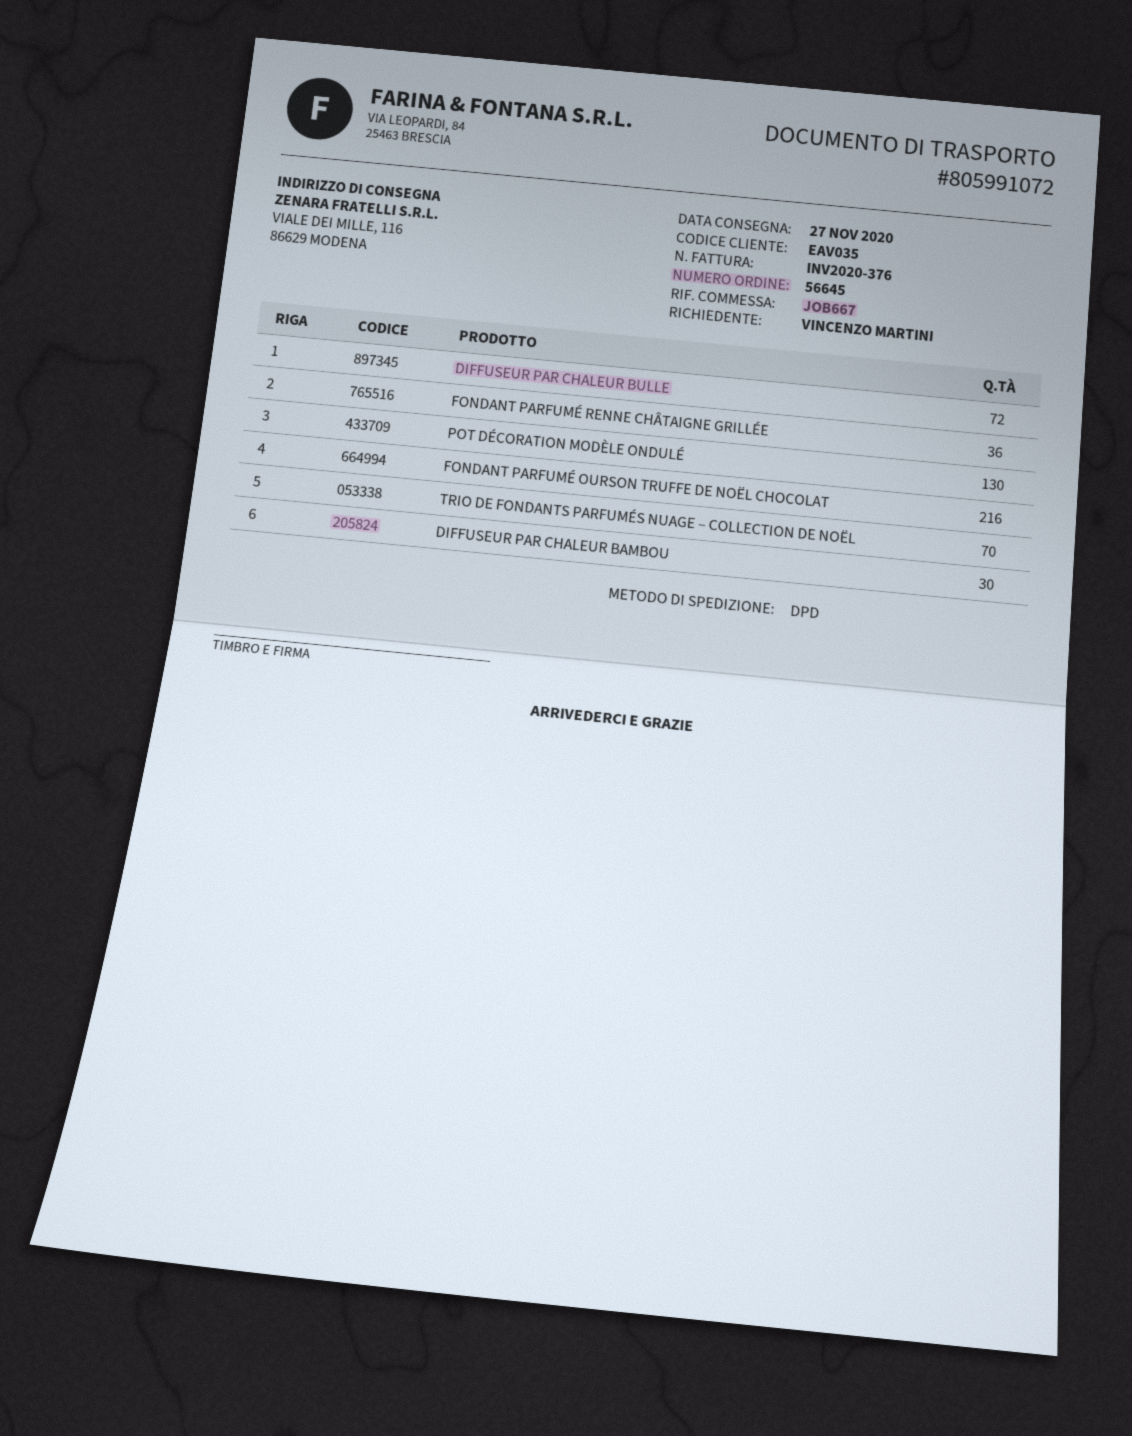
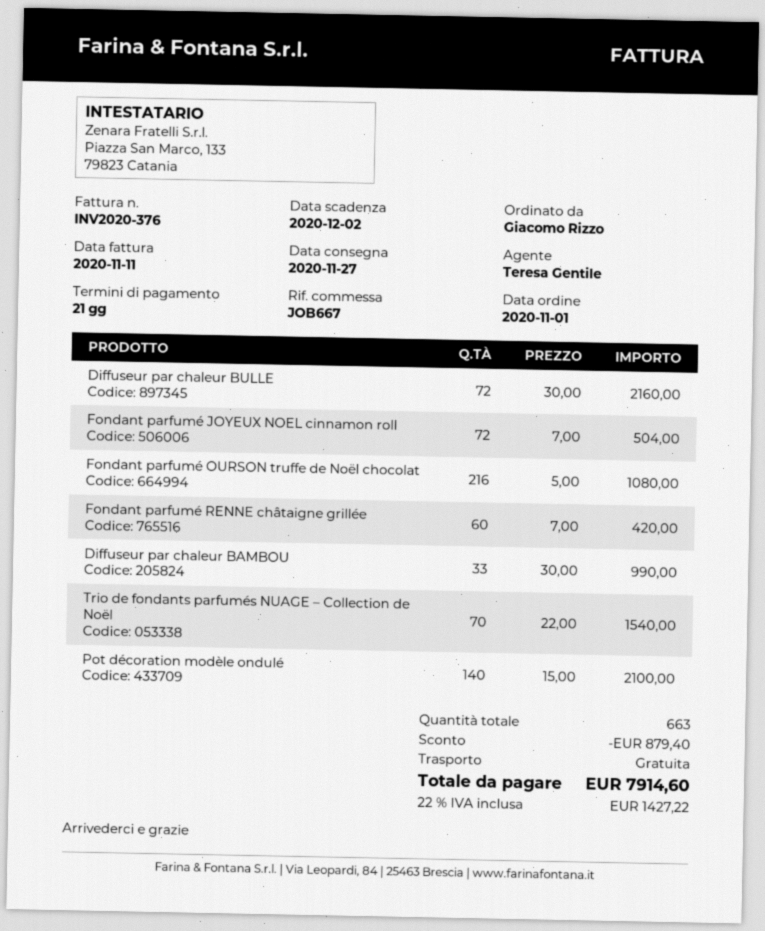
ordered by: VINCENZO MARTINI -> Giacomo Rizzo
FONDANT PARFUMÉ RENNE CHÂTAIGNE GRILLÉE: 36 -> 60
POT DÉCORATION MODÈLE ONDULÉ: 130 -> 140
DIFFUSEUR PAR CHALEUR BAMBOU: 30 -> 33
Fondant parfumé JOYEUX NOEL cinnamon roll: none -> 72

